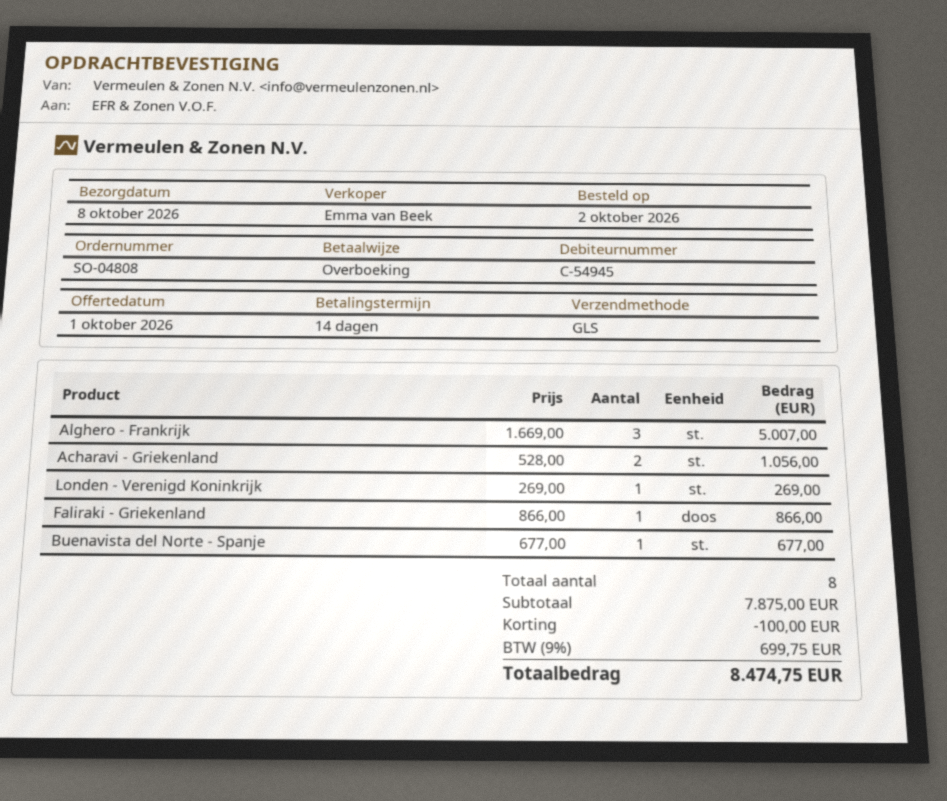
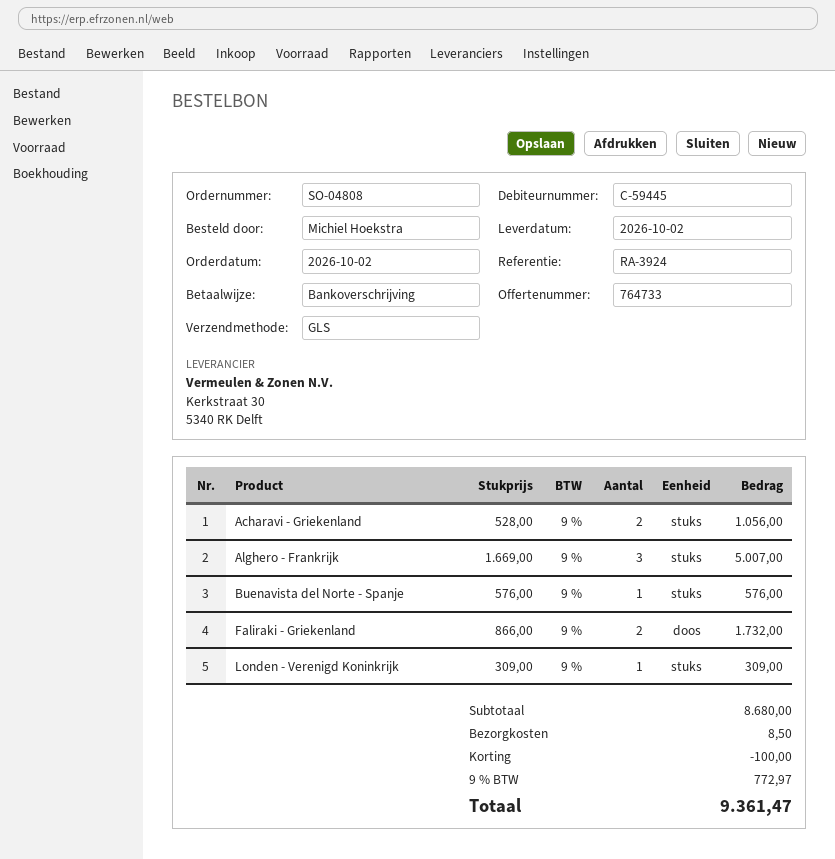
delivery date: 2026-10-08 -> 2026-10-02
customer number: C-54945 -> C-59445
Londen - Verenigd Koninkrijk: 1 x 269.00 = 269.00 -> 1 x 309.00 = 309.00
Faliraki - Griekenland: 1 x 866.00 = 866.00 -> 2 x 866.00 = 1732.00
Buenavista del Norte - Spanje: 1 x 677.00 = 677.00 -> 1 x 576.00 = 576.00
subtotal: 7875.00 -> 8680.00
shipping: none -> 8.50
tax: 9% = 699.75 -> 9% = 772.97
total: 8474.75 -> 9361.47

